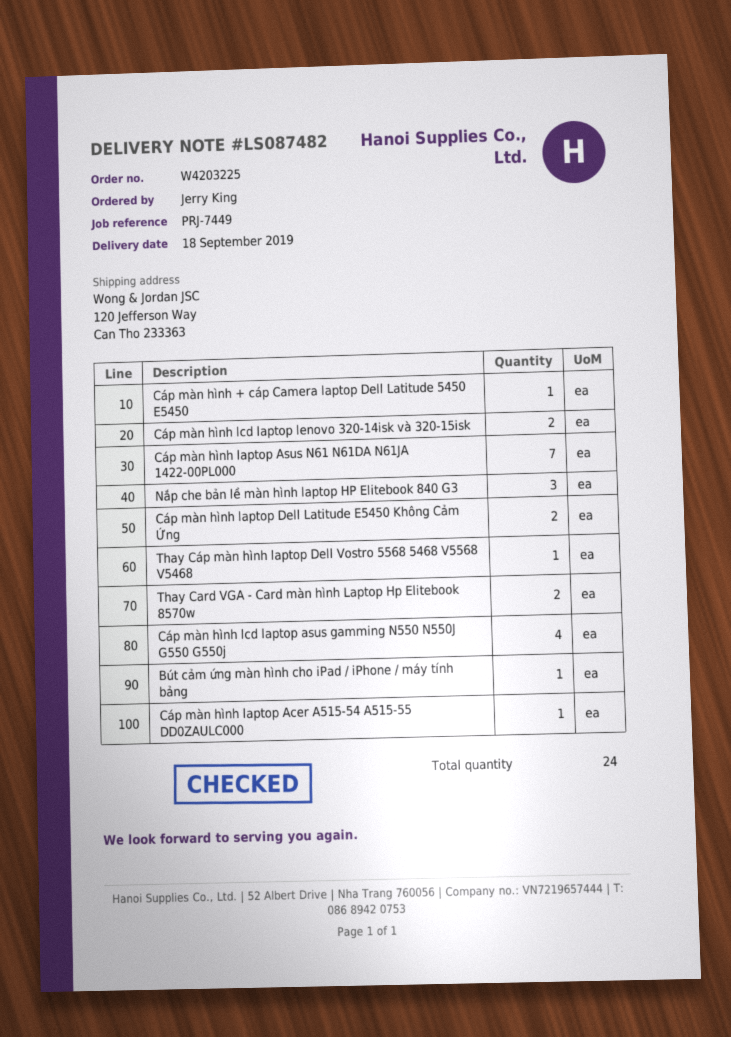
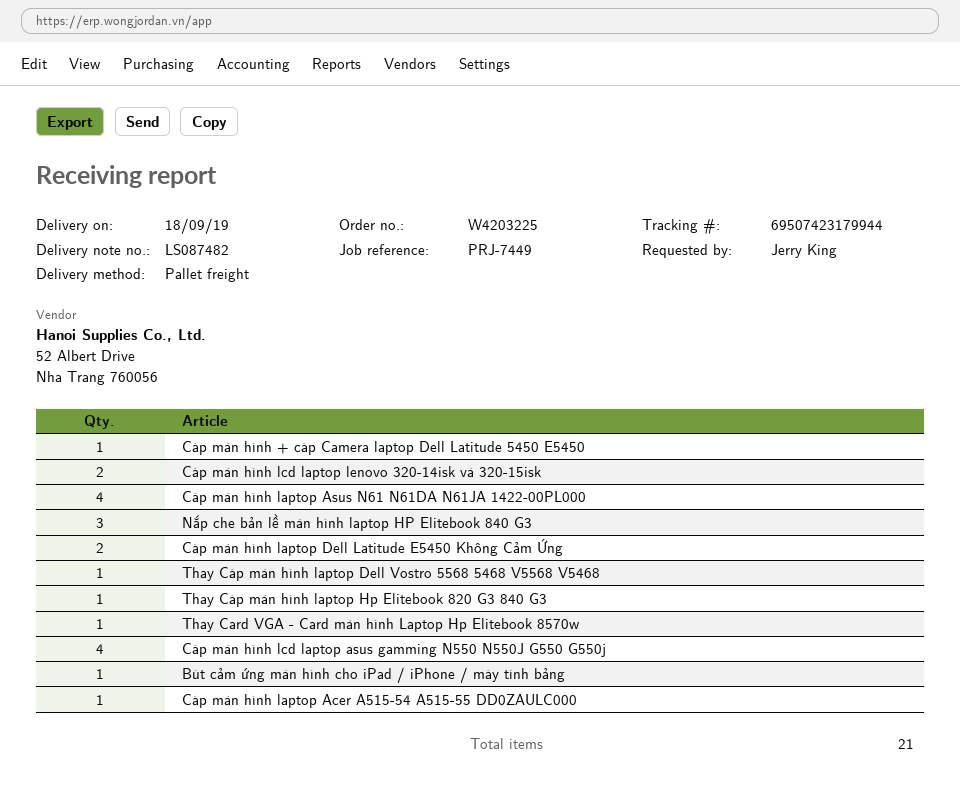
Cáp màn hình laptop Asus N61 N61DA N61JA 1422-00PL000: 7 -> 4
Thay Card VGA - Card màn hình Laptop Hp Elitebook 8570w: 2 -> 1
Thay Cáp màn hình laptop Hp Elitebook 820 G3 840 G3: none -> 1
total quantity: 24 -> 21

